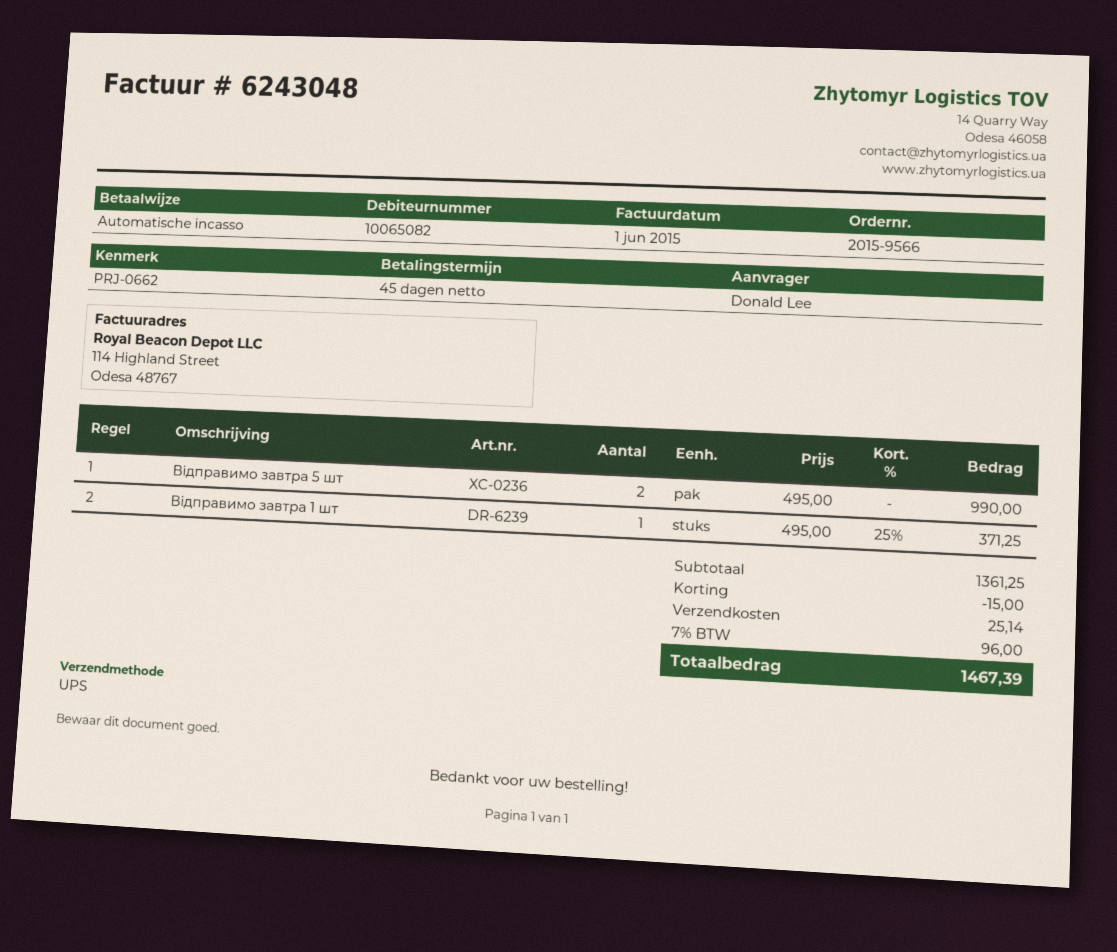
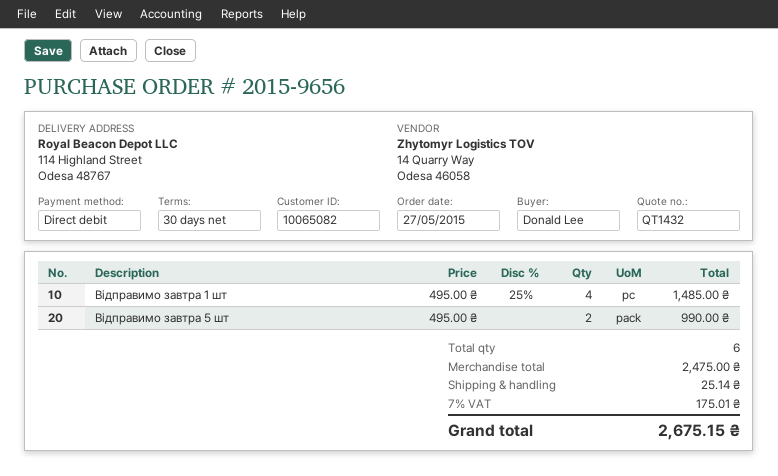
order number: 2015-9566 -> 2015-9656
payment terms: 45 days -> 30 days
Відправимо завтра 1 шт: 1 x 495.00 - 25% = 371.25 -> 4 x 495.00 - 25% = 1485.00
subtotal: 1361.25 -> 2475.00
discount: 15.00 -> none
tax: 7% = 96.00 -> 7% = 175.01
total: 1467.39 -> 2675.15

